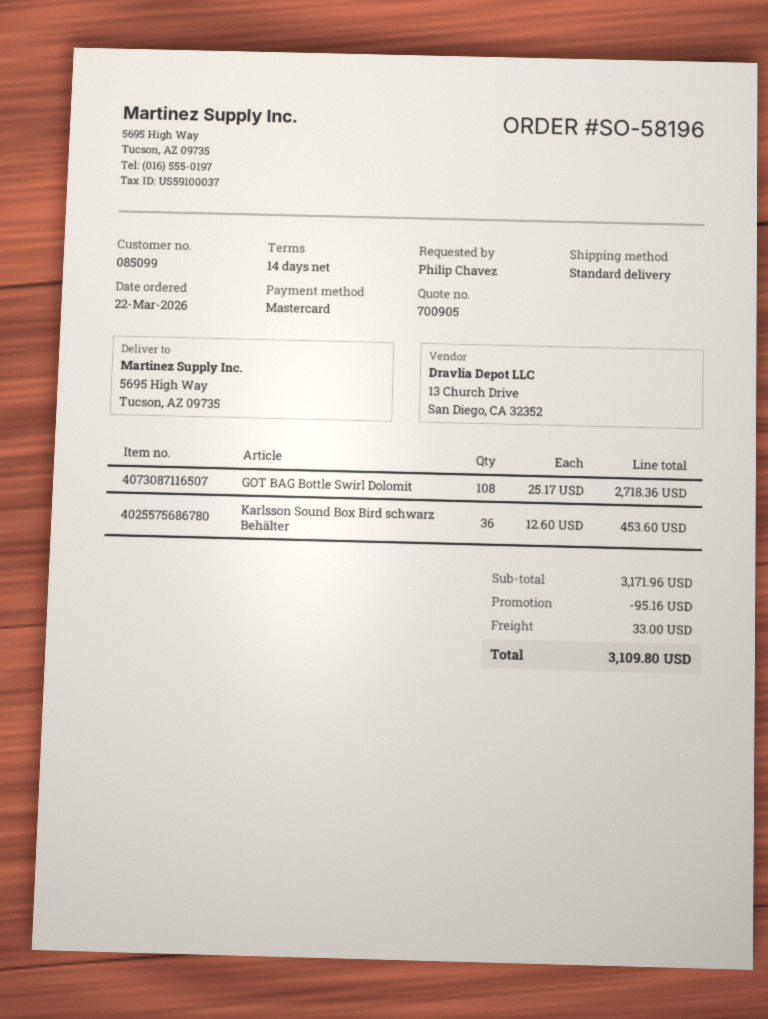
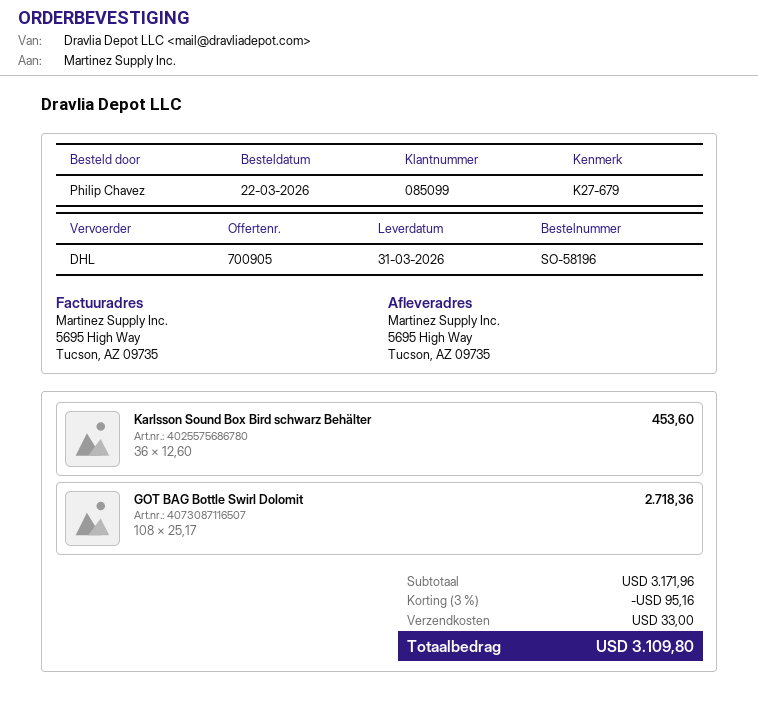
shipping method: standard -> DHL

